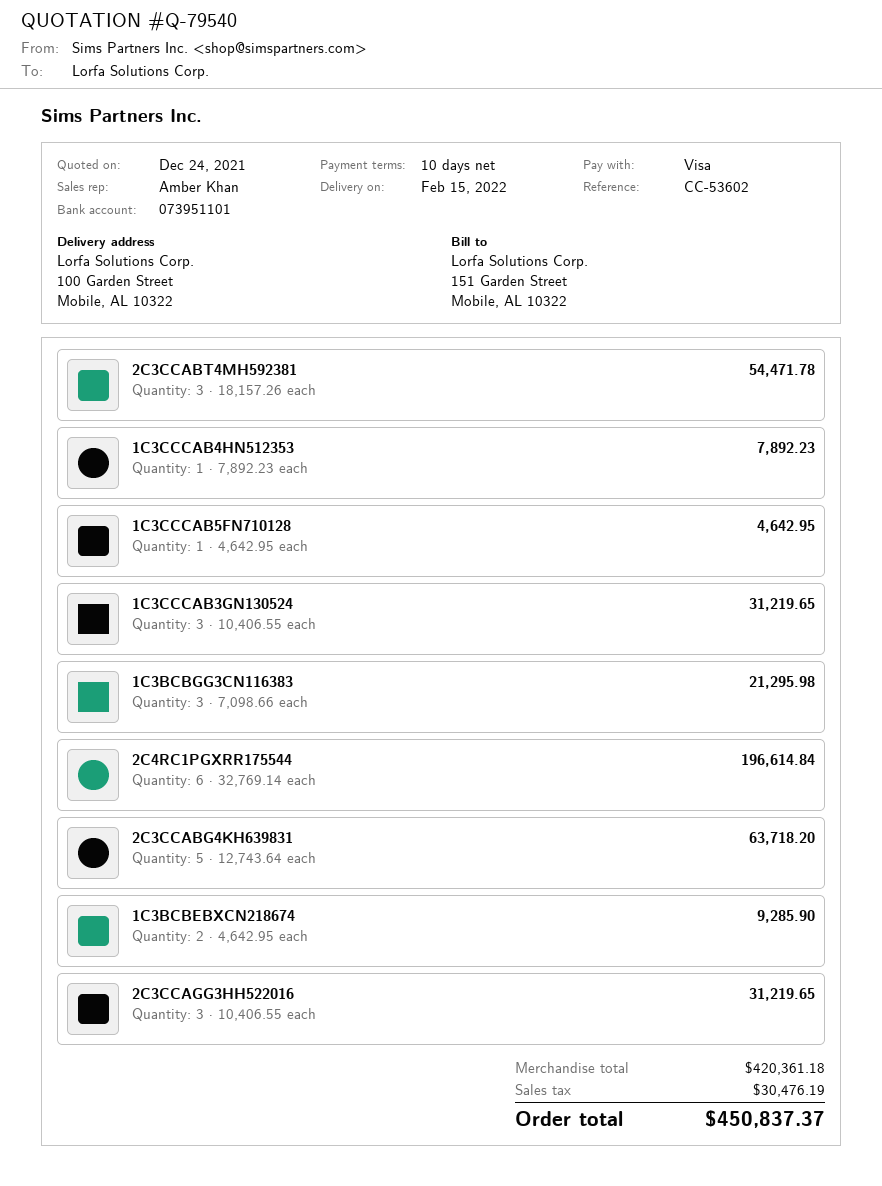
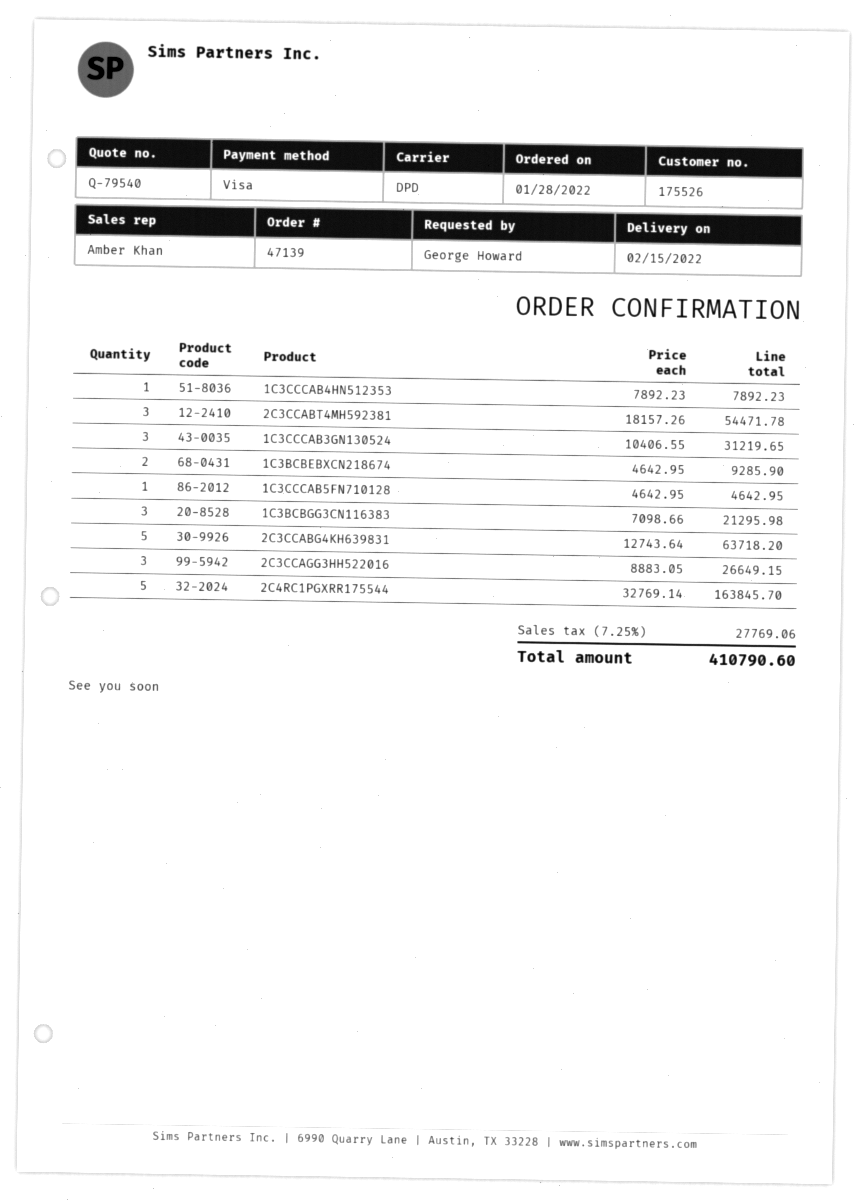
2C4RC1PGXRR175544: 6 x 32769.14 = 196614.84 -> 5 x 32769.14 = 163845.70
2C3CCAGG3HH522016: 3 x 10406.55 = 31219.65 -> 3 x 8883.05 = 26649.15
tax: 30476.19 -> 27769.06
total: 450837.37 -> 410790.60

